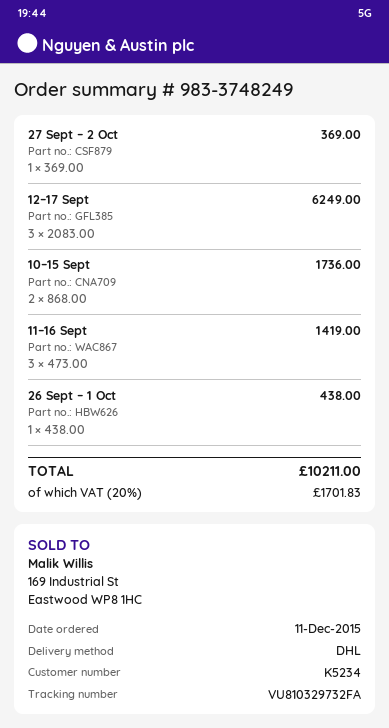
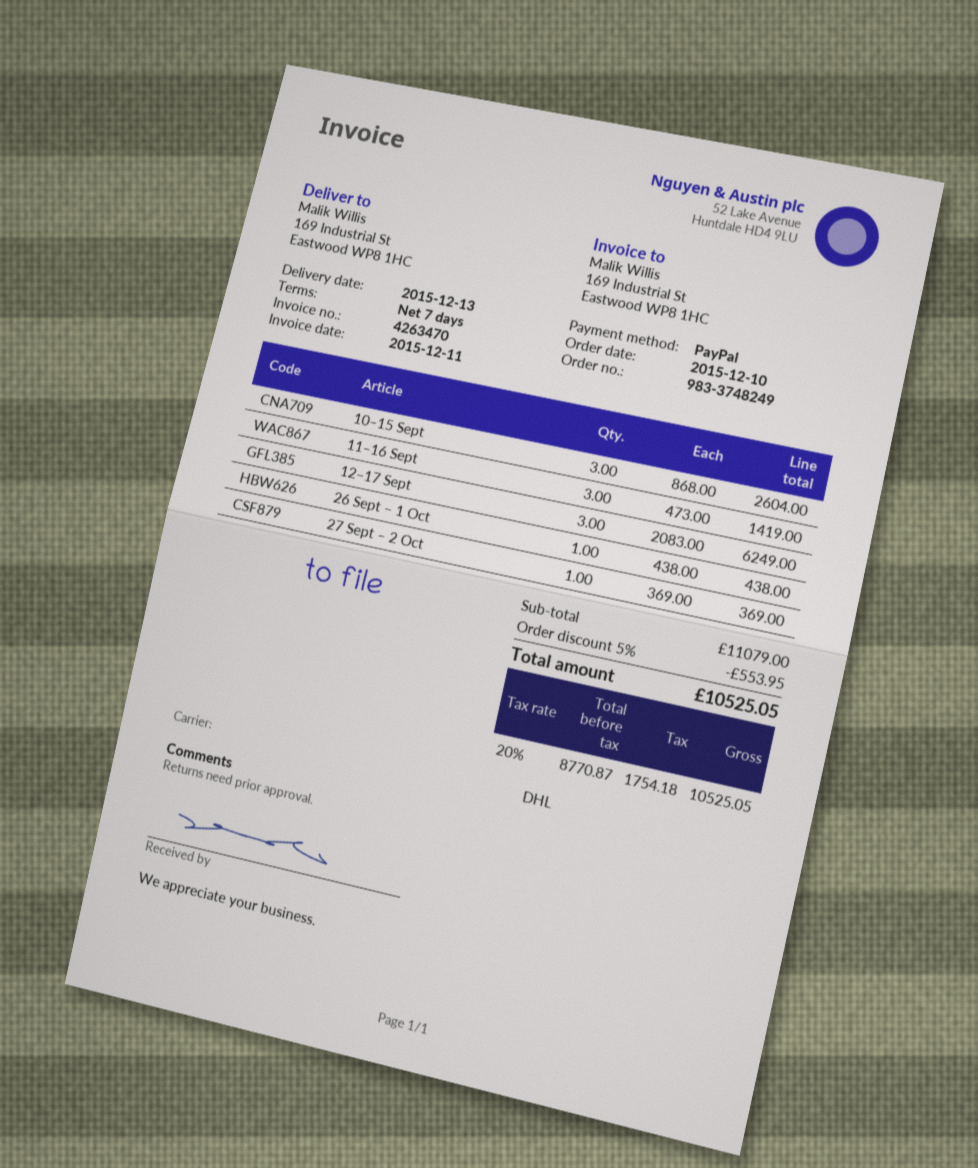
order date: 2015-12-11 -> 2015-12-10
10–15 Sept: 2 x 868.00 = 1736.00 -> 3 x 868.00 = 2604.00
discount: none -> 5% = 553.95
tax: 20% = 1701.83 -> 20% = 1754.18
total: 10211.00 -> 10525.05

